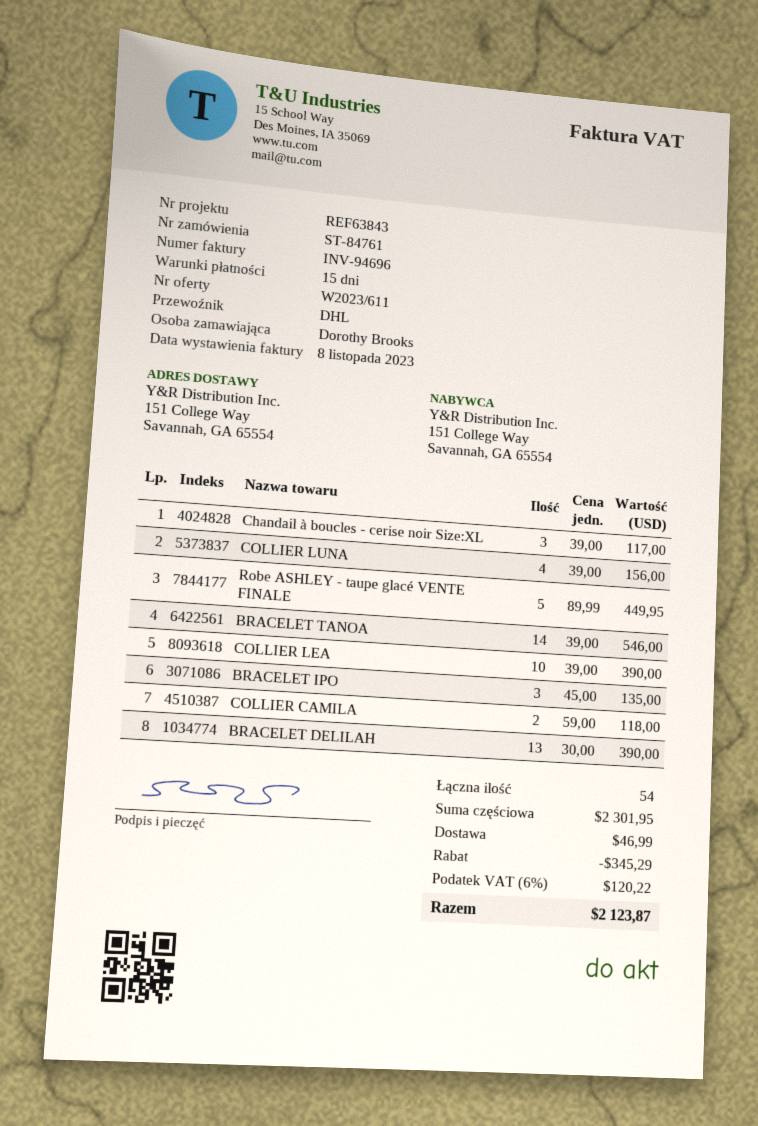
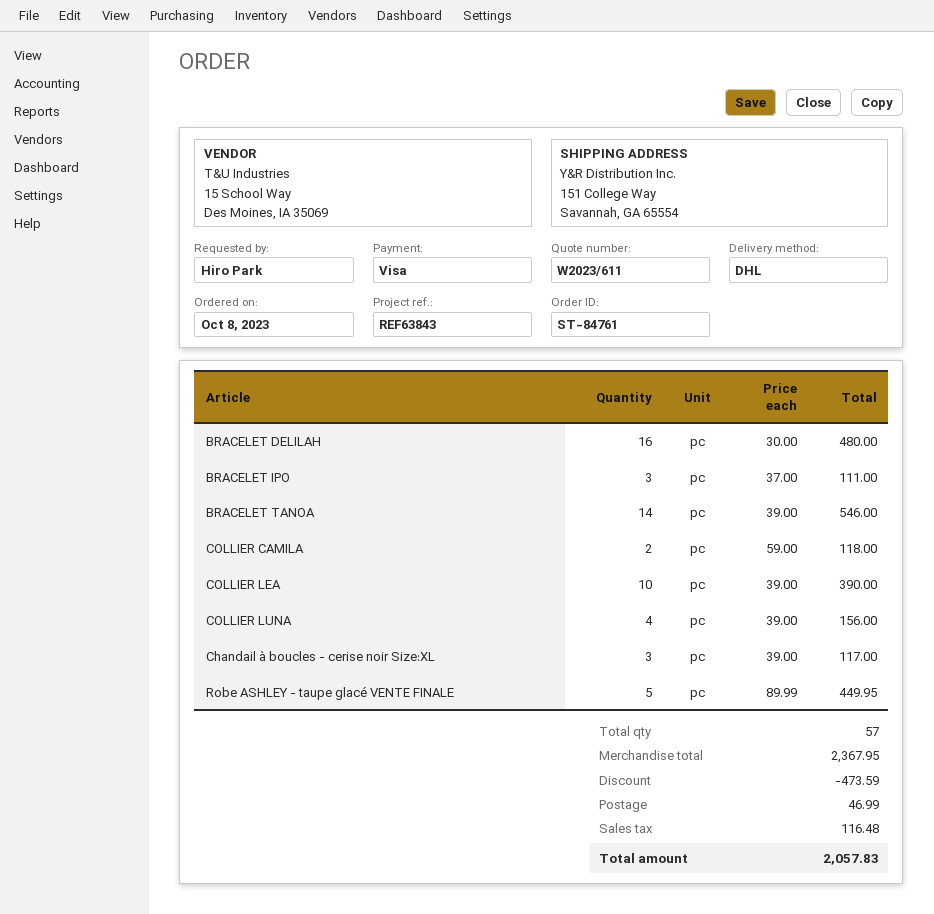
ordered by: Dorothy Brooks -> Hiro Park
BRACELET IPO: 3 x 45.00 = 135.00 -> 3 x 37.00 = 111.00
BRACELET DELILAH: 13 x 30.00 = 390.00 -> 16 x 30.00 = 480.00
total quantity: 54 -> 57
subtotal: 2301.95 -> 2367.95
discount: 345.29 -> 473.59
tax: 120.22 -> 116.48
total: 2123.87 -> 2057.83

